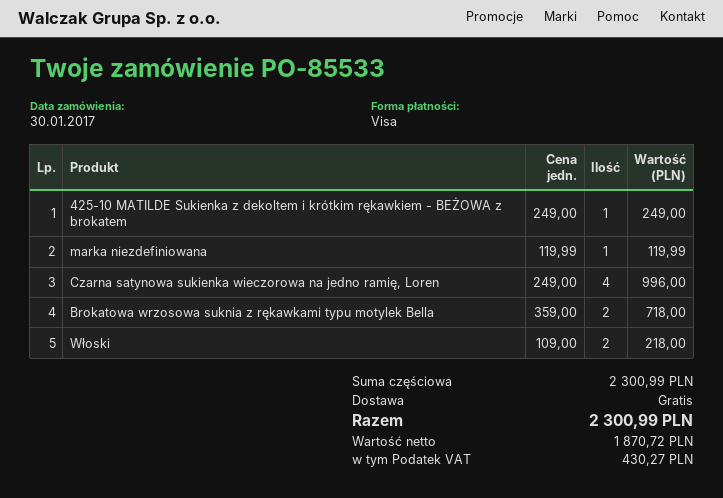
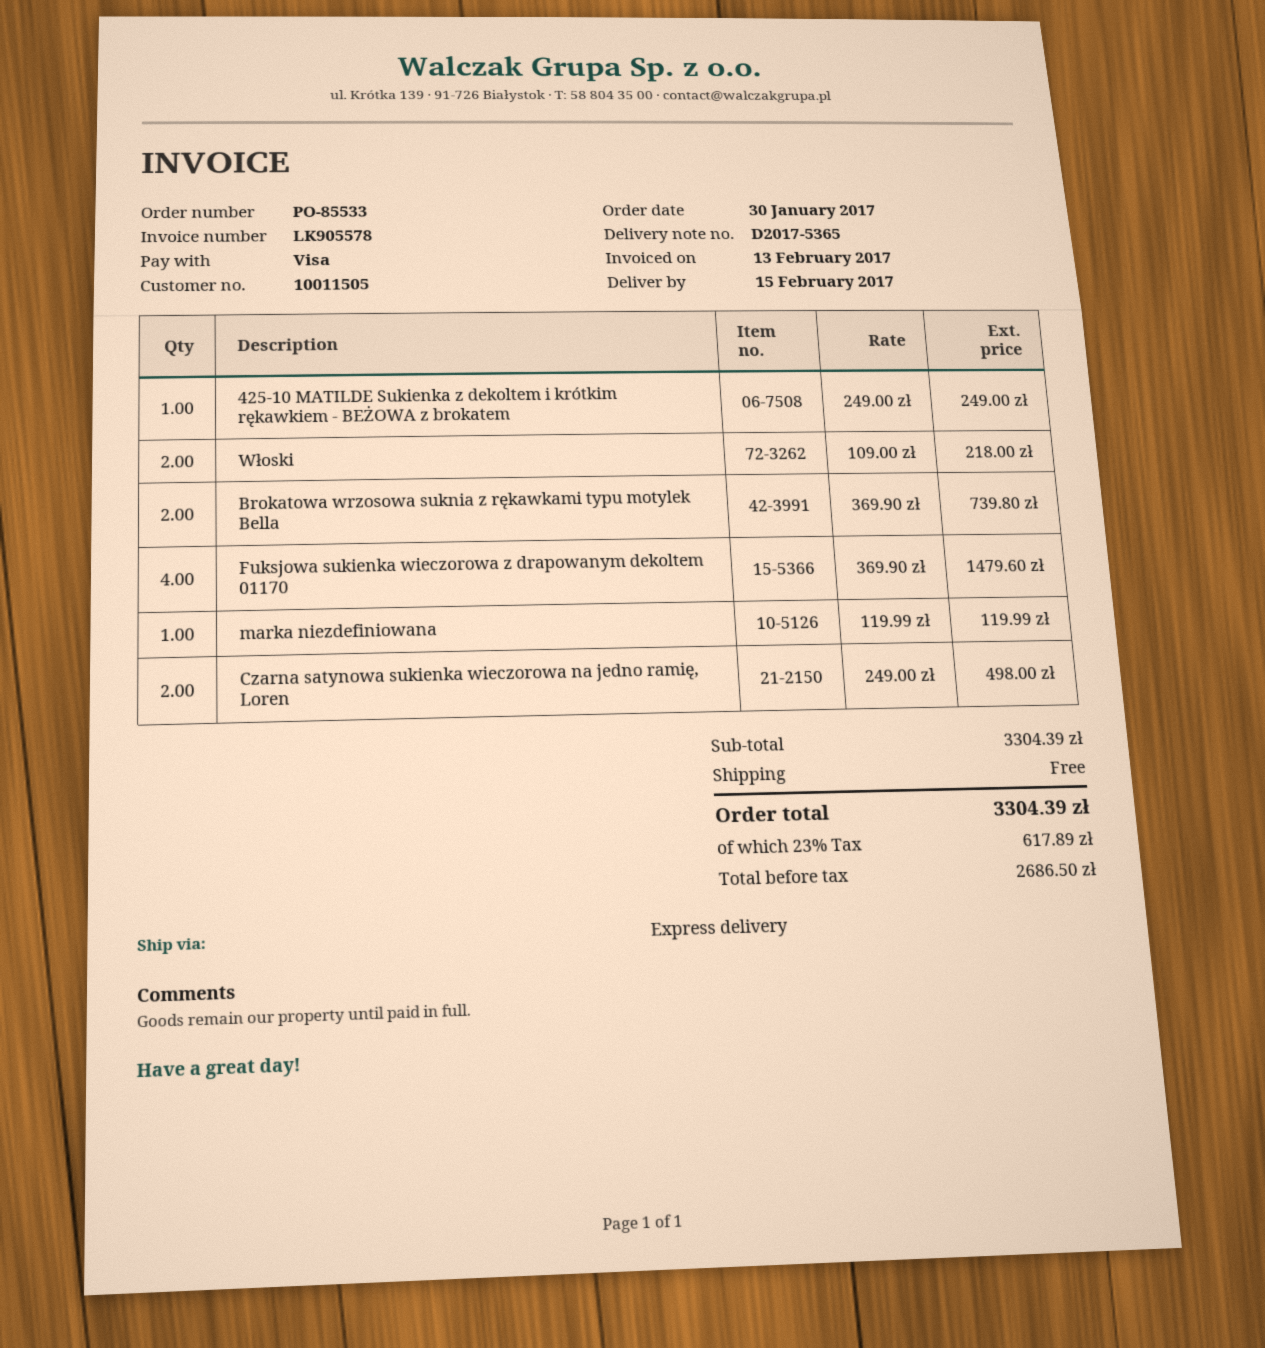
Czarna satynowa sukienka wieczorowa na jedno ramię, Loren: 4 x 249.00 = 996.00 -> 2 x 249.00 = 498.00
Brokatowa wrzosowa suknia z rękawkami typu motylek Bella: 2 x 359.00 = 718.00 -> 2 x 369.90 = 739.80
Fuksjowa sukienka wieczorowa z drapowanym dekoltem 01170: none -> 4 x 369.90 = 1479.60
subtotal: 2300.99 -> 3304.39
net: 1870.72 -> 2686.50
tax: 430.27 -> 617.89
total: 2300.99 -> 3304.39

